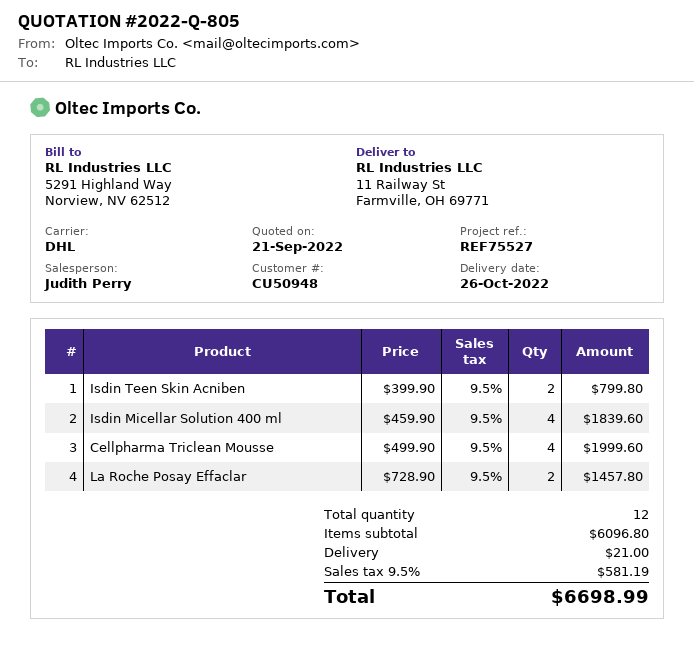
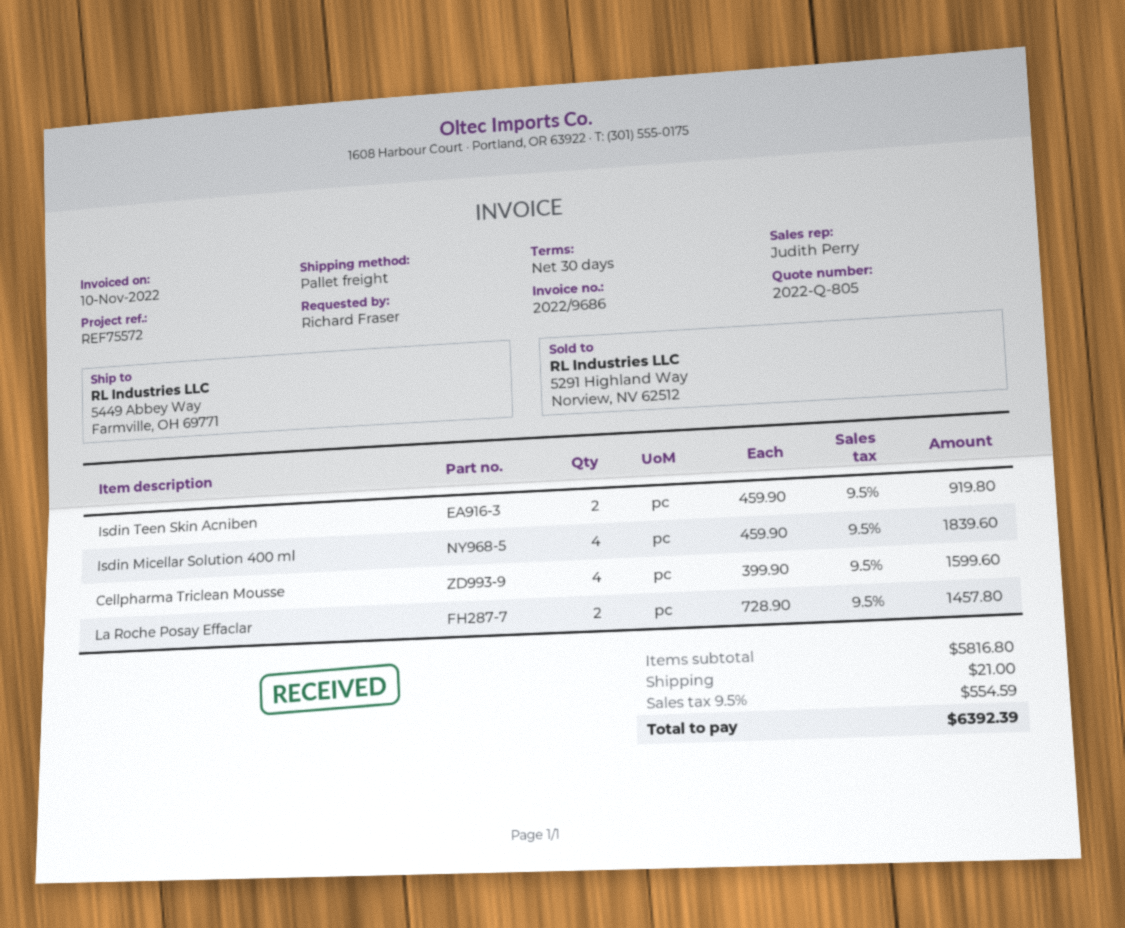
reference: REF75527 -> REF75572
shipping method: DHL -> pallet freight
ship to: 11 Railway St, Farmville, OH 69771 -> 5449 Abbey Way, Farmville, OH 69771
Isdin Teen Skin Acniben: 2 x 399.90 = 799.80 -> 2 x 459.90 = 919.80
Cellpharma Triclean Mousse: 4 x 499.90 = 1999.60 -> 4 x 399.90 = 1599.60
subtotal: 6096.80 -> 5816.80
tax: 9.5% = 581.19 -> 9.5% = 554.59
total: 6698.99 -> 6392.39

